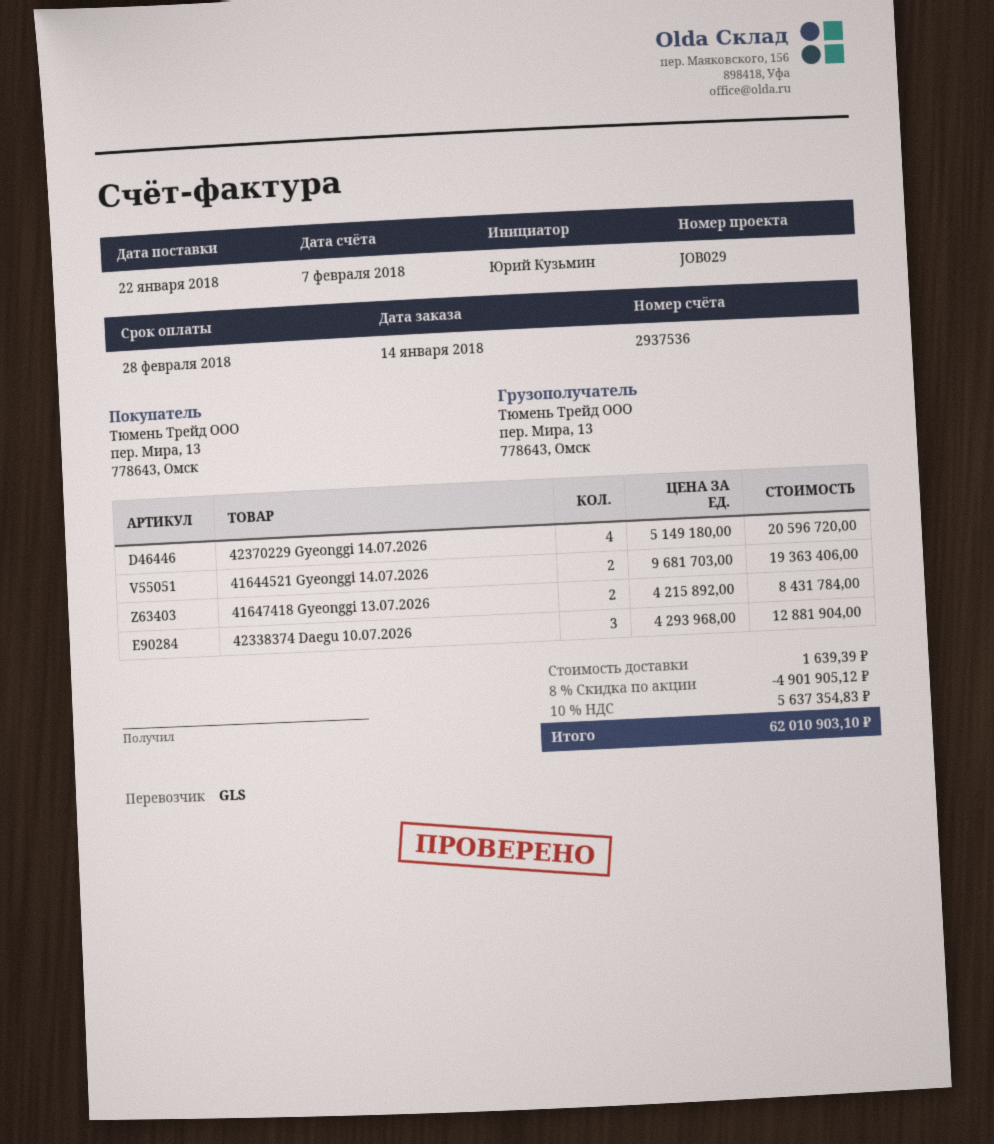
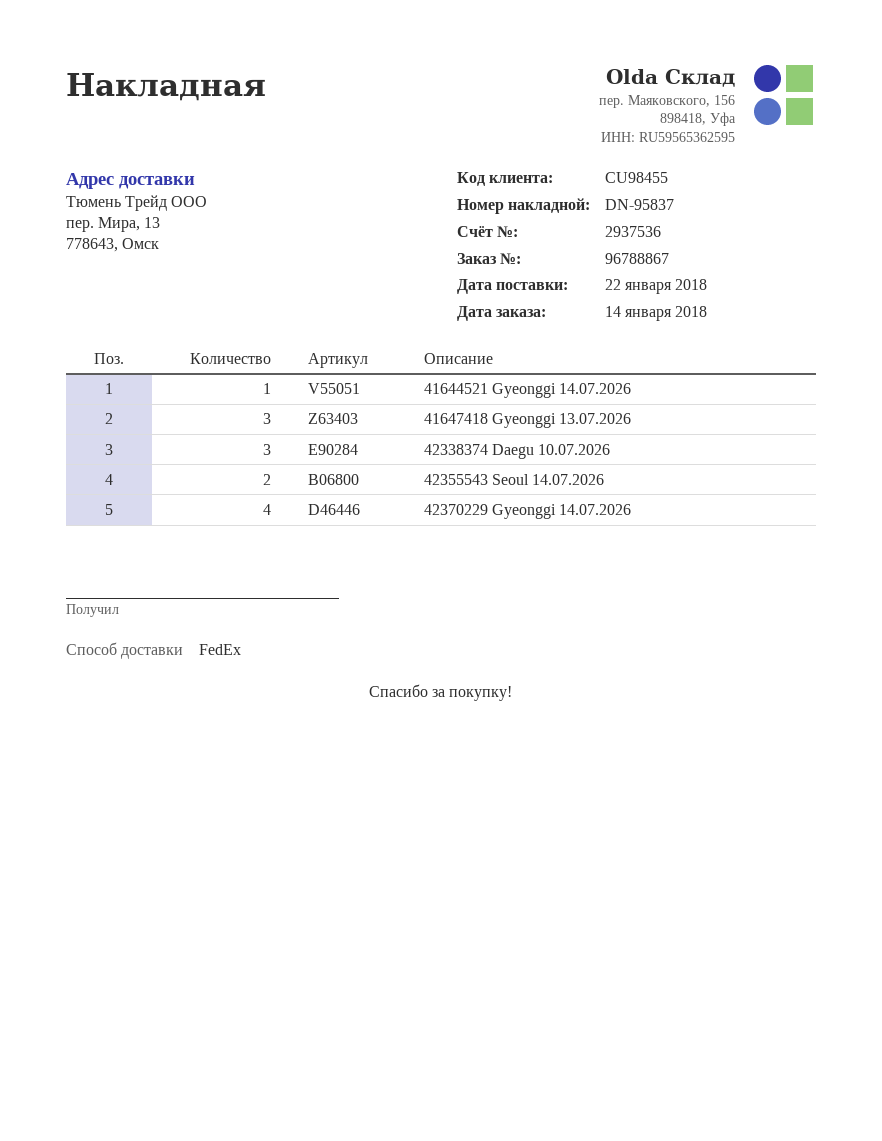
shipping method: GLS -> FedEx
41644521 Gyeonggi 14.07.2026: 2 -> 1
41647418 Gyeonggi 13.07.2026: 2 -> 3
42355543 Seoul 14.07.2026: none -> 2

